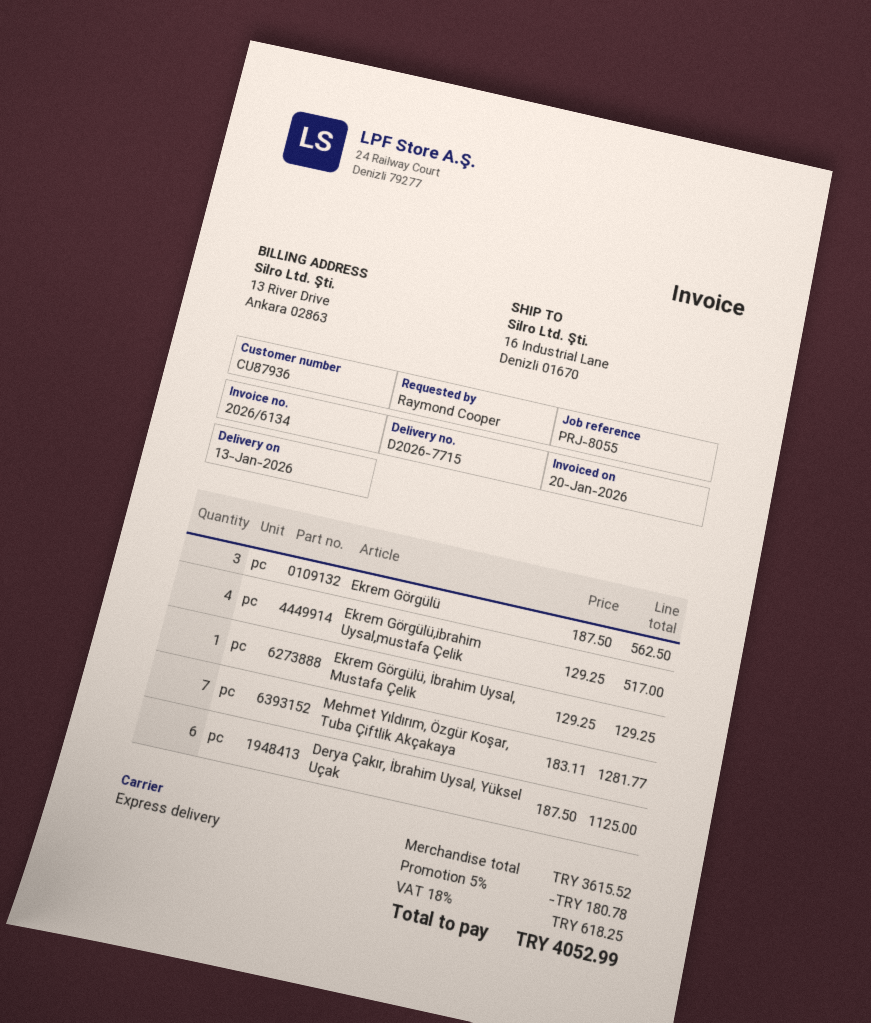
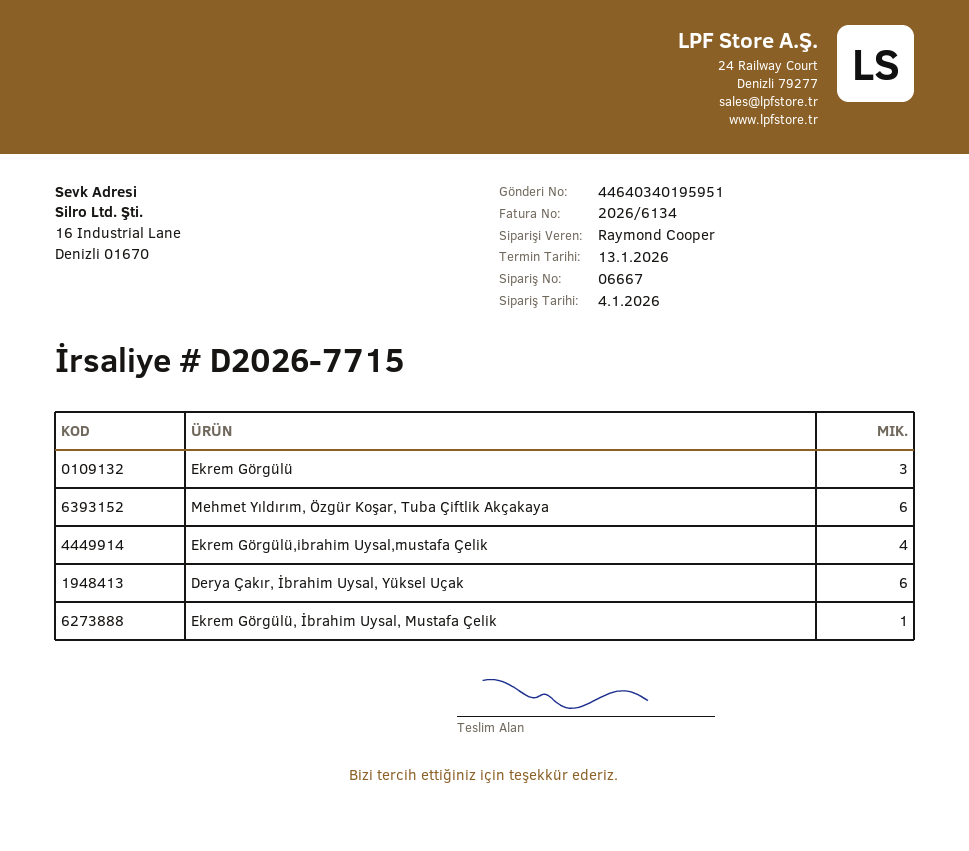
Mehmet Yıldırım, Özgür Koşar, Tuba Çiftlik Akçakaya: 7 -> 6

